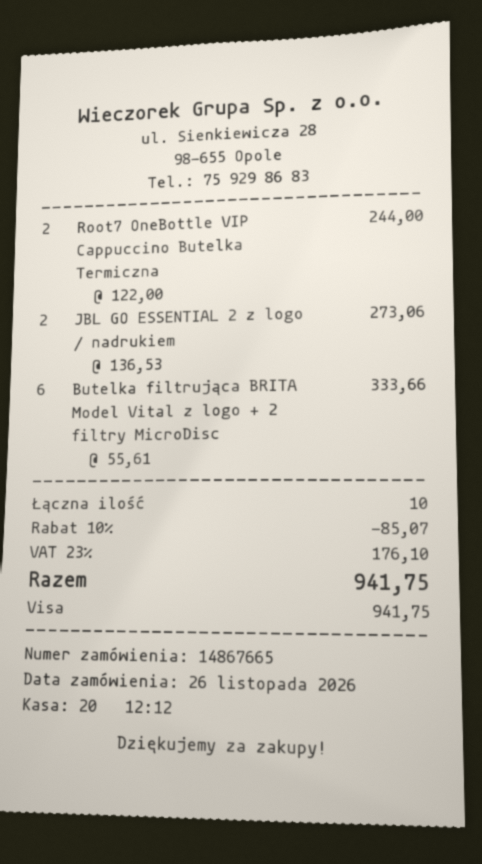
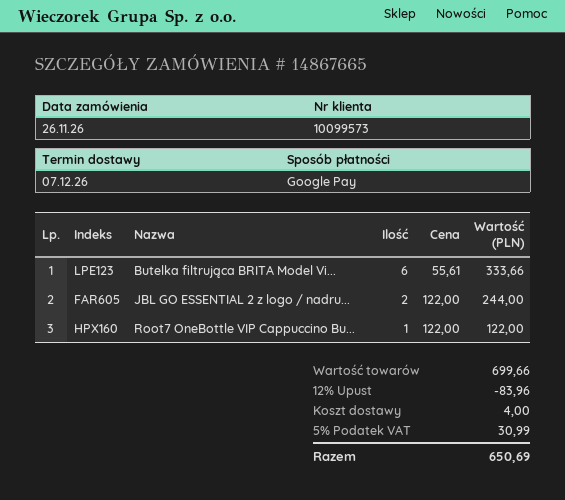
payment method: Visa -> Google Pay
Root7 OneBottle VIP Cappuccino Butelka Termiczna: 2 x 122.00 = 244.00 -> 1 x 122.00 = 122.00
JBL GO ESSENTIAL 2 z logo / nadrukiem: 2 x 136.53 = 273.06 -> 2 x 122.00 = 244.00
discount: 10% = 85.07 -> 12% = 83.96
shipping: none -> 4.00
tax: 23% = 176.10 -> 5% = 30.99
total: 941.75 -> 650.69

